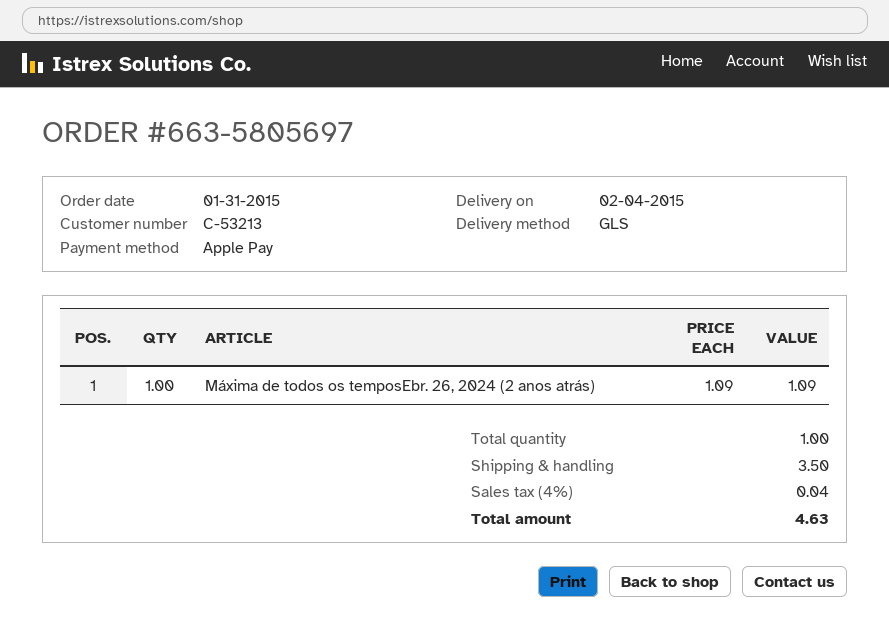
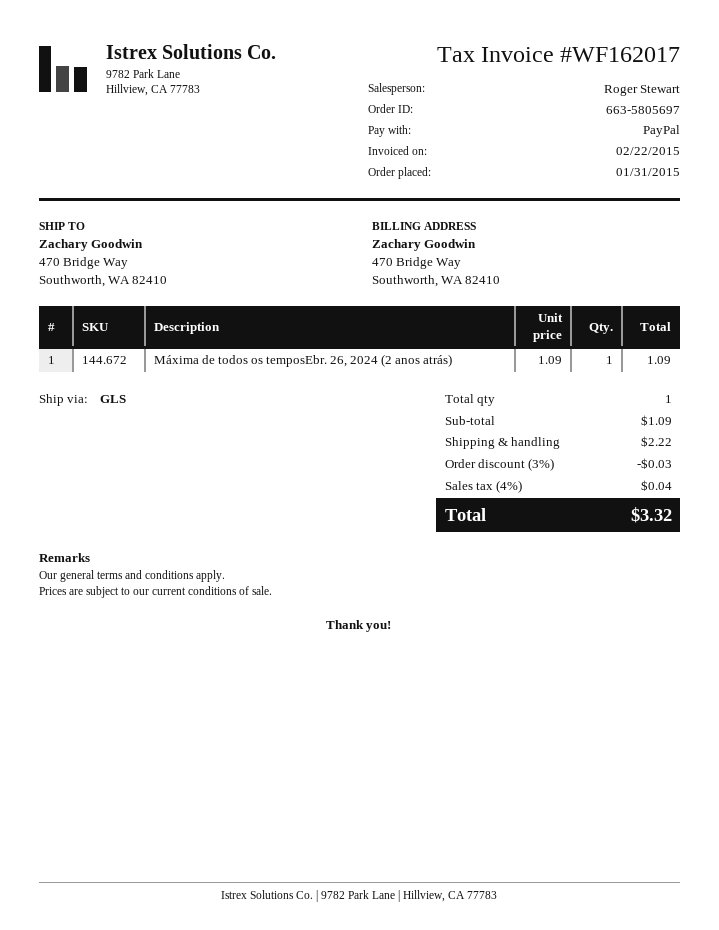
payment method: Apple Pay -> PayPal
discount: none -> 3% = 0.03
shipping: 3.50 -> 2.22
total: 4.63 -> 3.32

